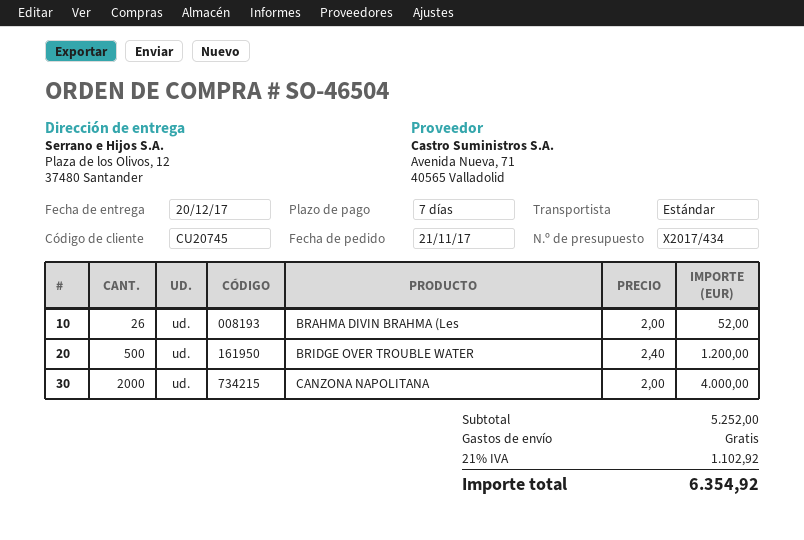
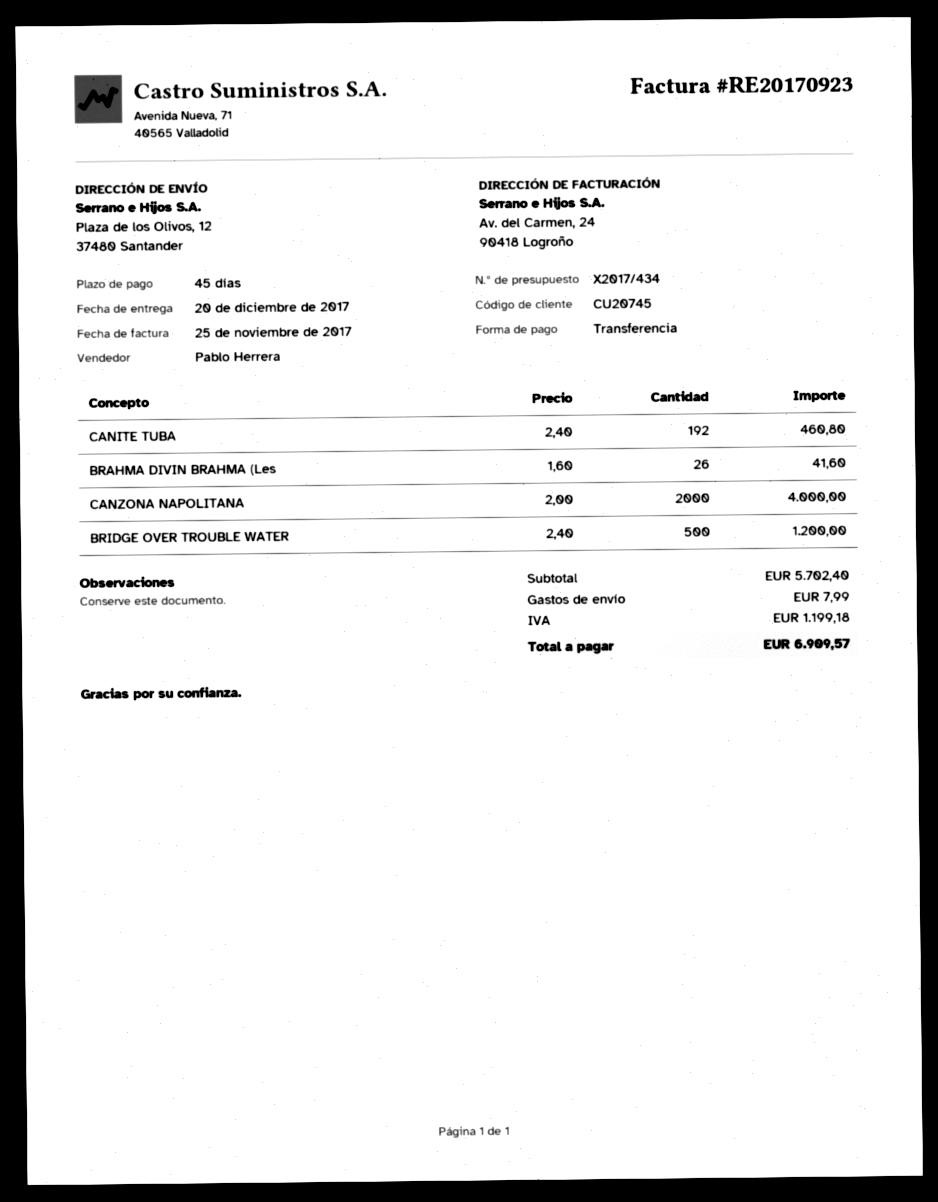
payment terms: 7 days -> 45 days
BRAHMA DIVIN BRAHMA (Les: 26 x 2.00 = 52.00 -> 26 x 1.60 = 41.60
CANITE TUBA: none -> 192 x 2.40 = 460.80
subtotal: 5252.00 -> 5702.40
shipping: 0.00 -> 7.99
tax: 1102.92 -> 1199.18
total: 6354.92 -> 6909.57

